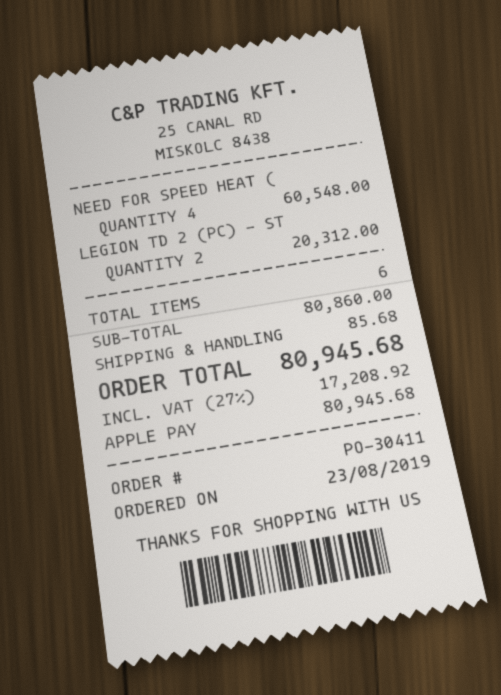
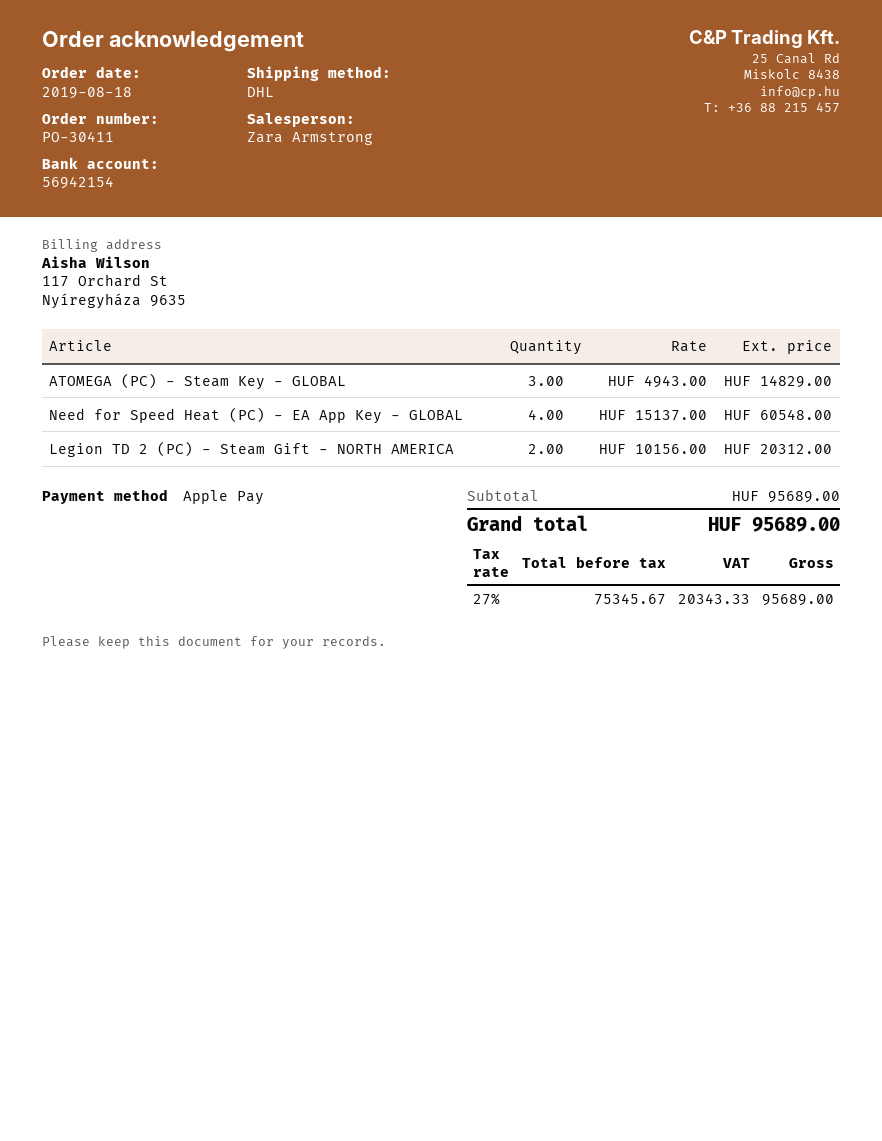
order date: 2019-08-23 -> 2019-08-18
ATOMEGA (PC) - Steam Key - GLOBAL: none -> 3 for 14829.00
subtotal: 80860.00 -> 95689.00
shipping: 85.68 -> none
tax: 27% = 17208.92 -> 27% = 20343.33
total: 80945.68 -> 95689.00

